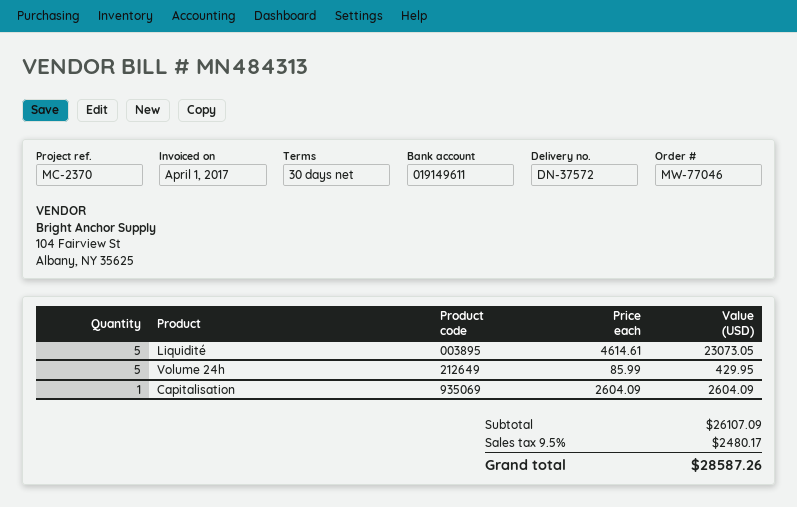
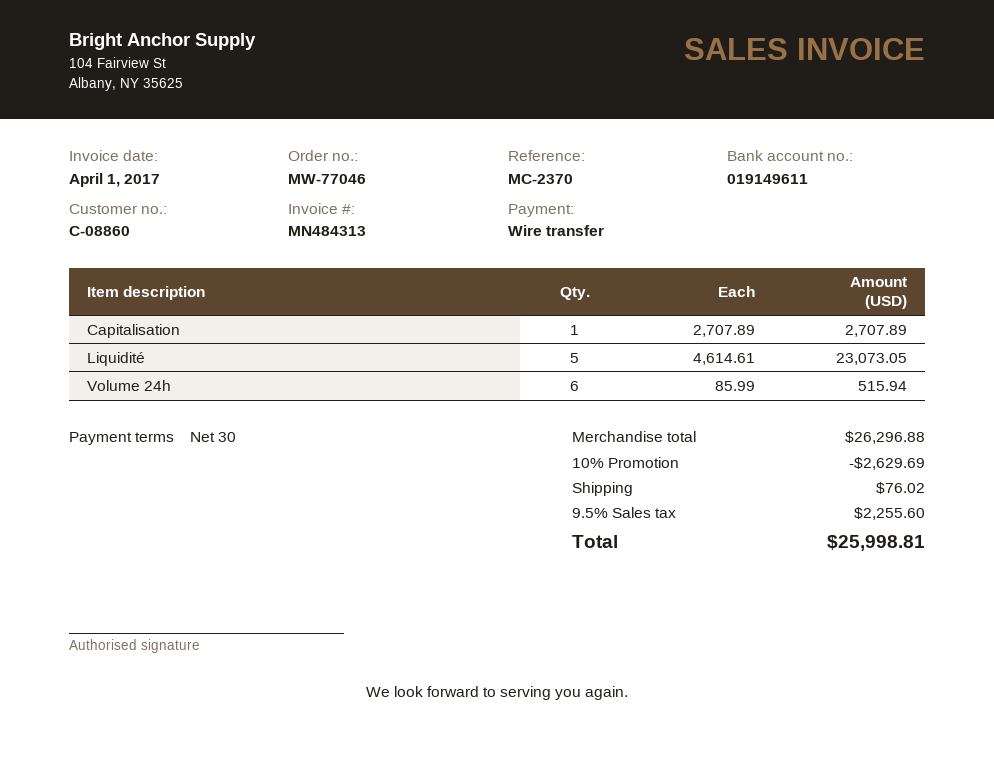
Volume 24h: 5 x 85.99 = 429.95 -> 6 x 85.99 = 515.94
Capitalisation: 1 x 2604.09 = 2604.09 -> 1 x 2707.89 = 2707.89
subtotal: 26107.09 -> 26296.88
discount: none -> 10% = 2629.69
shipping: none -> 76.02
tax: 9.5% = 2480.17 -> 9.5% = 2255.60
total: 28587.26 -> 25998.81

